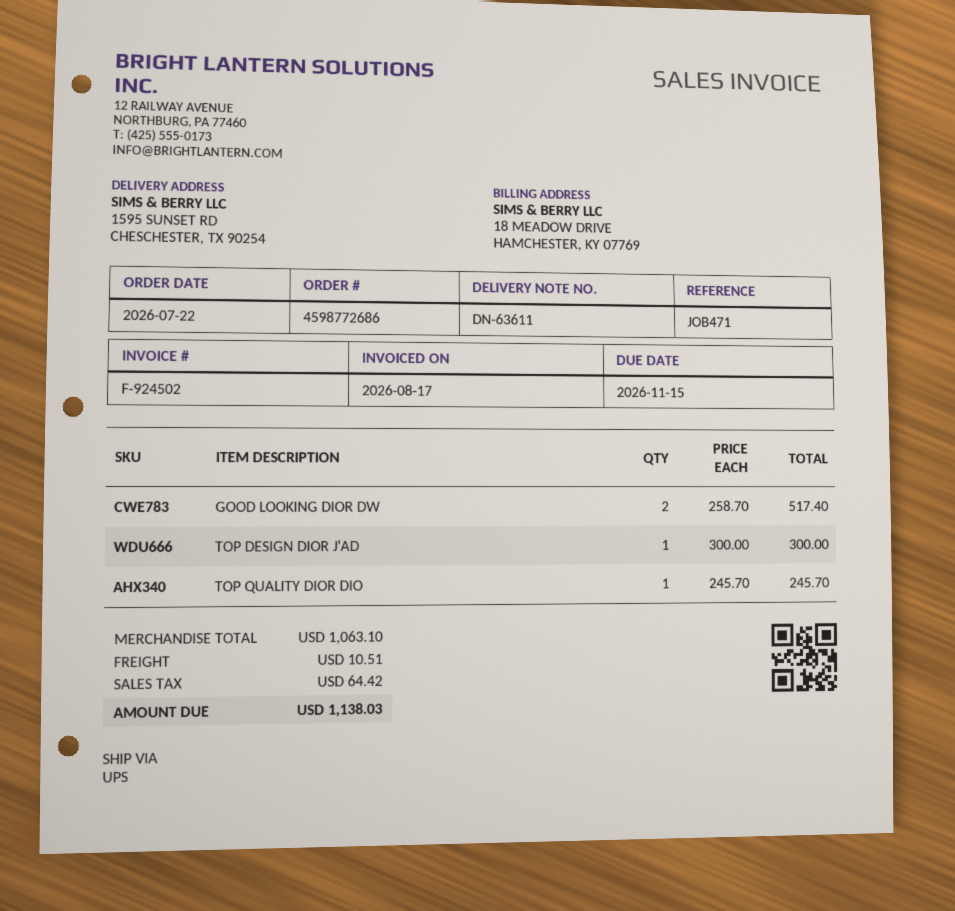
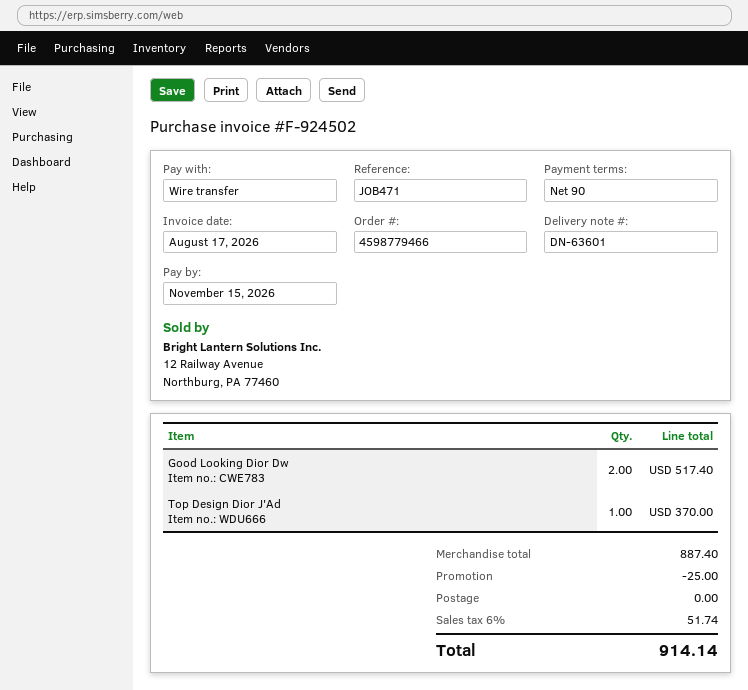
order number: 4598772686 -> 4598779466
delivery note number: DN-63611 -> DN-63601
TOP DESIGN DIOR J'AD: 1 for 300.00 -> 1 for 370.00
TOP QUALITY DIOR DIO: 1 for 245.70 -> none
subtotal: 1063.10 -> 887.40
discount: none -> 25.00
shipping: 10.51 -> 0.00
tax: 64.42 -> 51.74
total: 1138.03 -> 914.14

